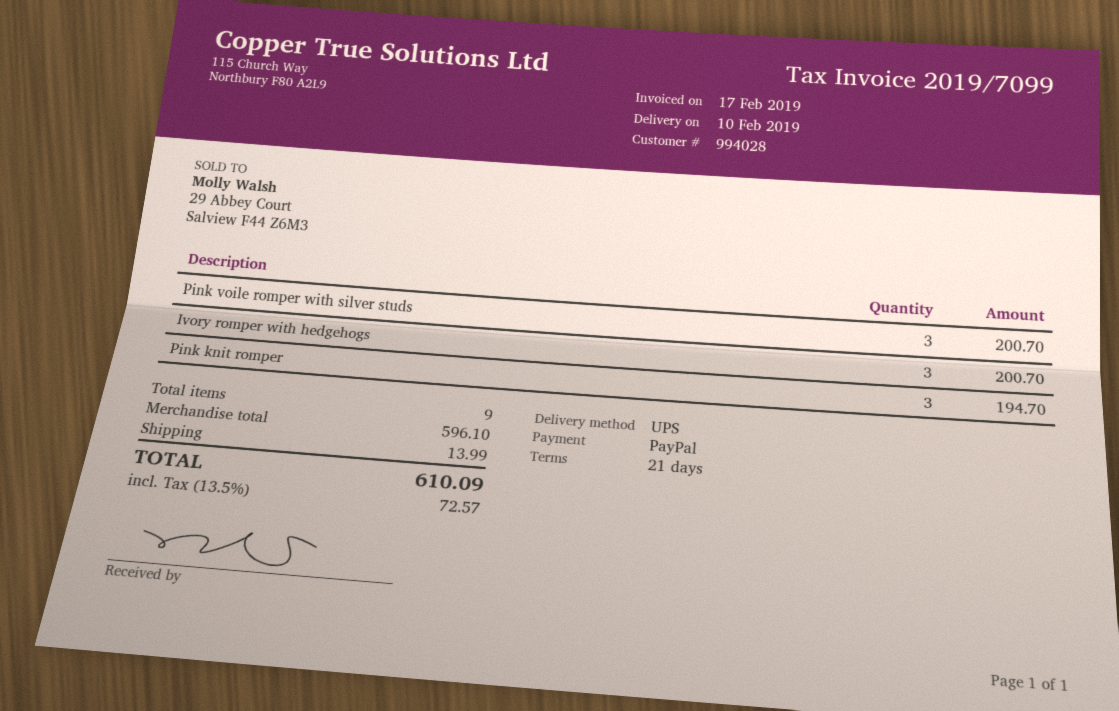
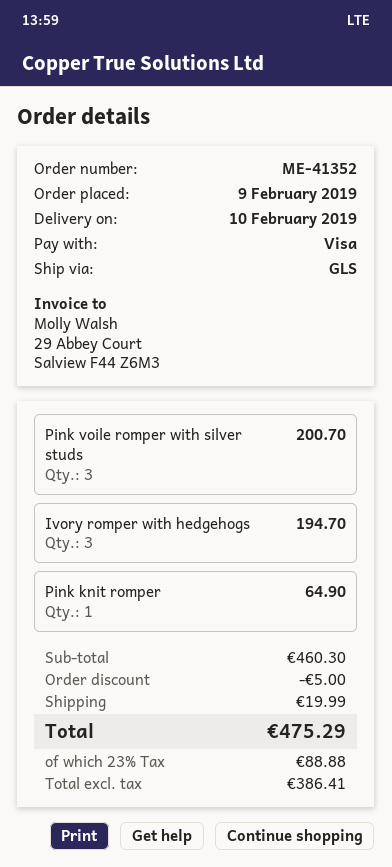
payment method: PayPal -> Visa
shipping method: UPS -> GLS
Ivory romper with hedgehogs: 3 for 200.70 -> 3 for 194.70
Pink knit romper: 3 for 194.70 -> 1 for 64.90
subtotal: 596.10 -> 460.30
discount: none -> 5.00
shipping: 13.99 -> 19.99
tax: 13.5% = 72.57 -> 23% = 88.88
total: 610.09 -> 475.29

